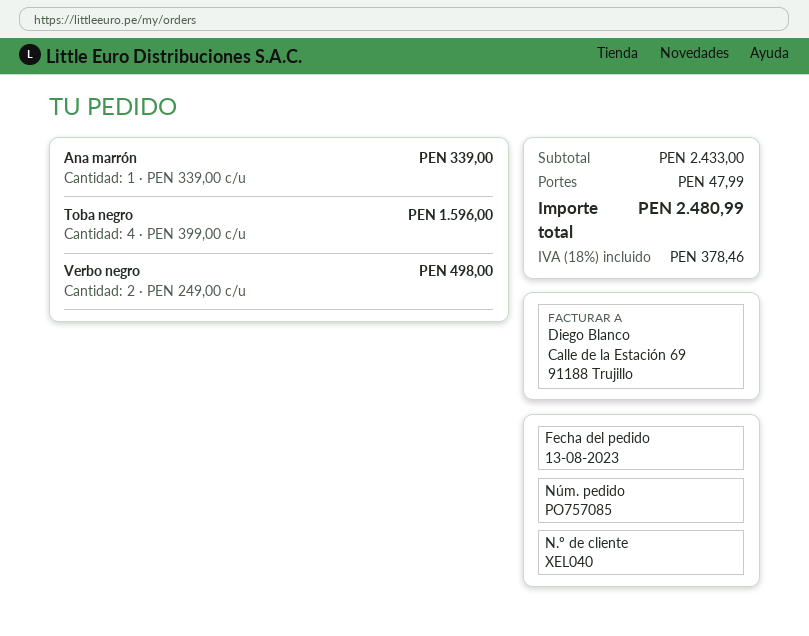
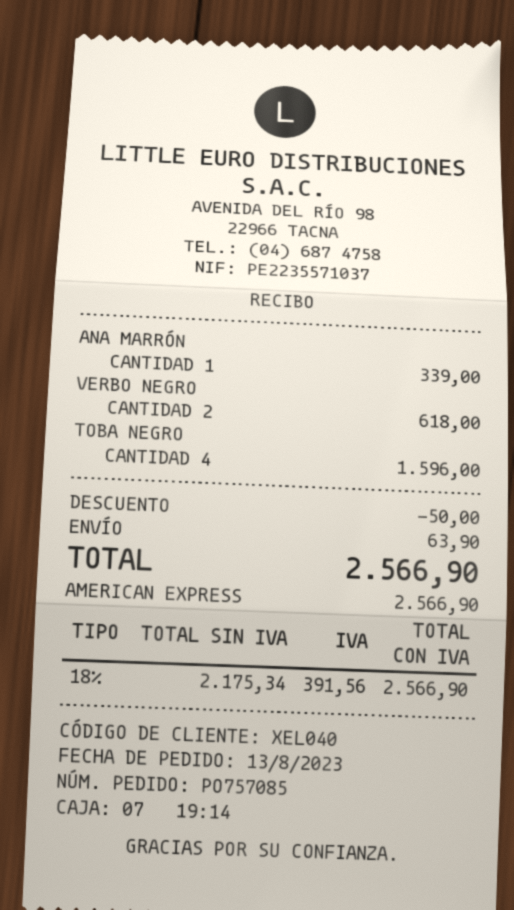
Verbo negro: 2 for 498.00 -> 2 for 618.00
discount: none -> 50.00
shipping: 47.99 -> 63.90
tax: 18% = 378.46 -> 18% = 391.56
total: 2480.99 -> 2566.90

